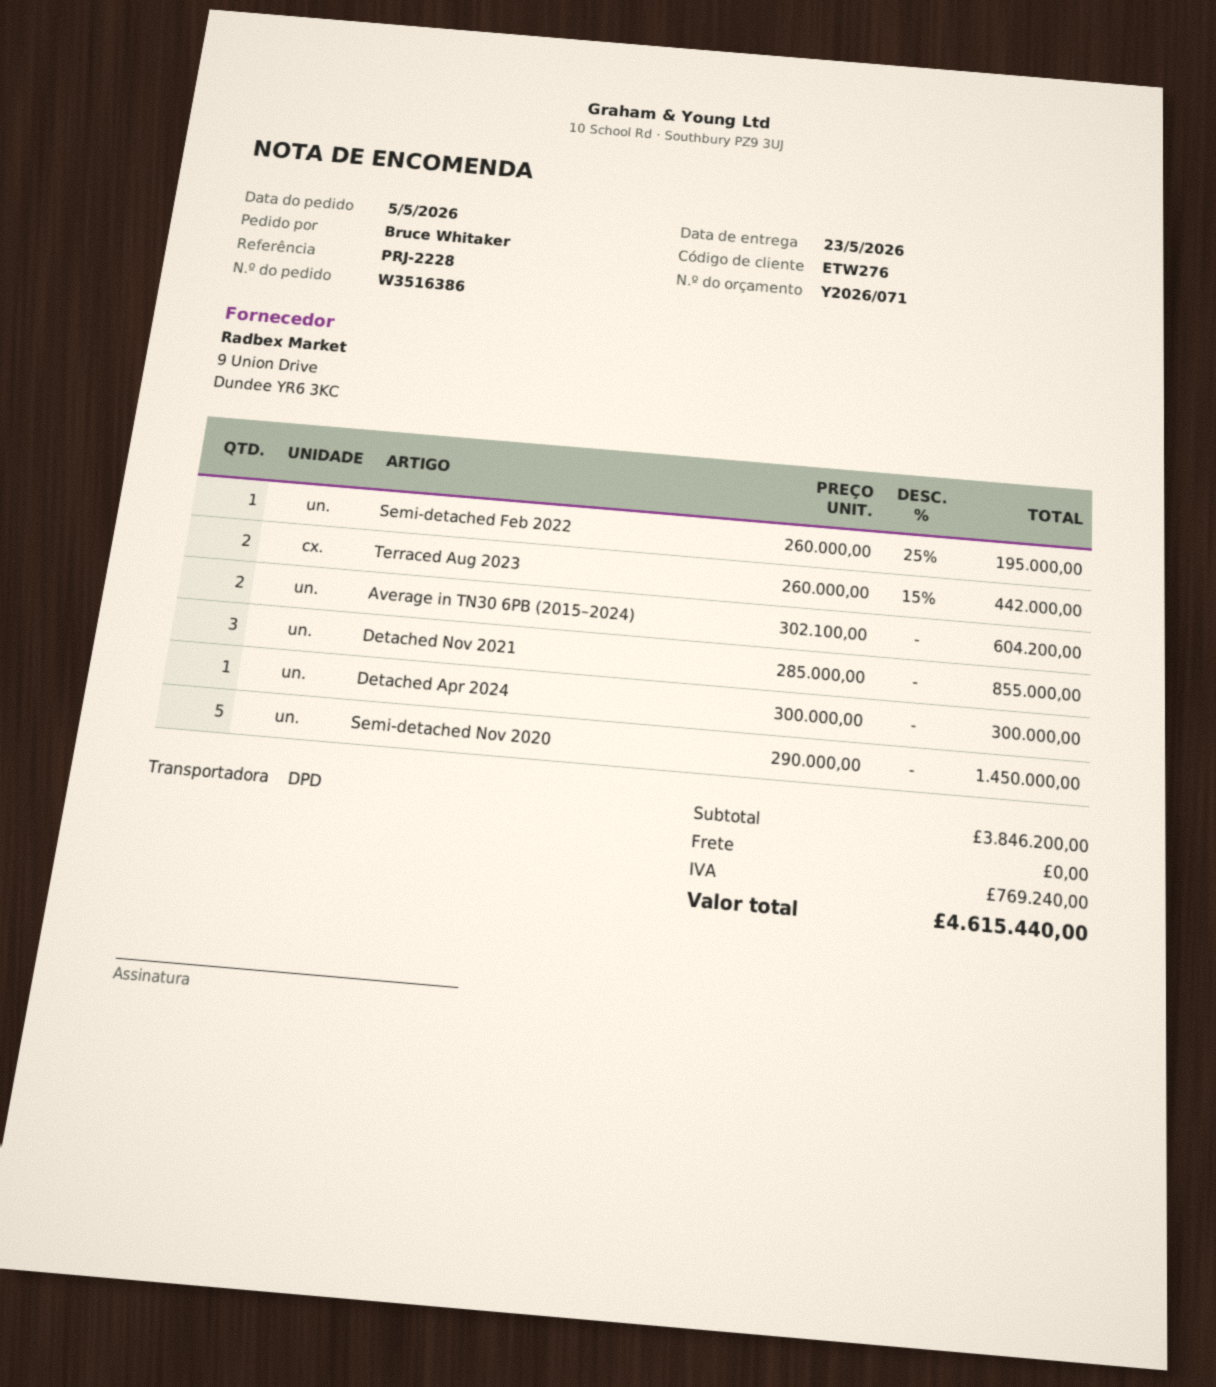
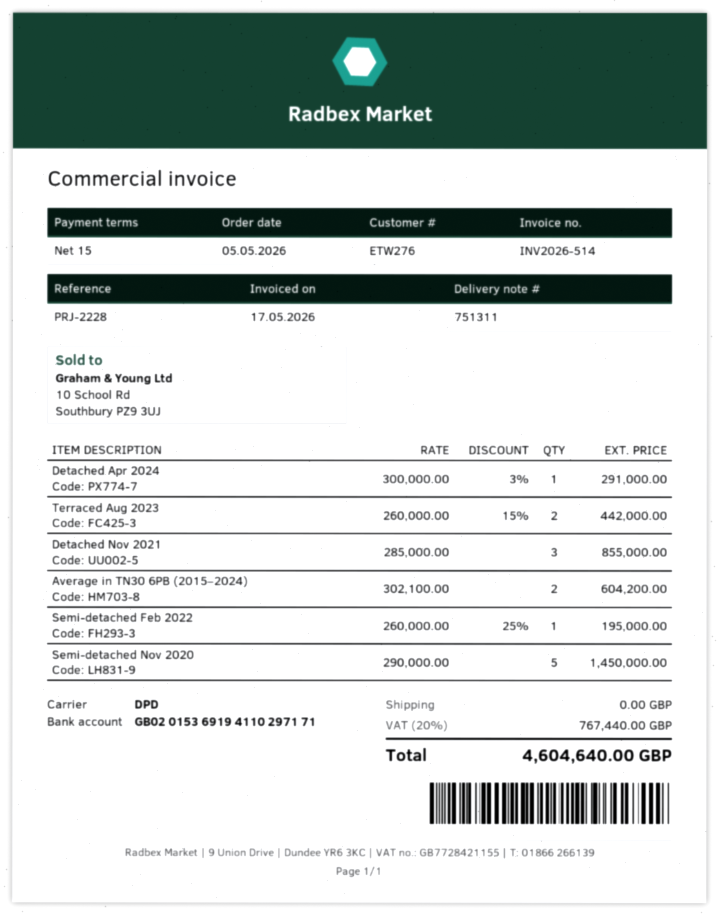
Detached Apr 2024: 1 x 300000.00 = 300000.00 -> 1 x 300000.00 - 3% = 291000.00
tax: 769240.00 -> 767440.00
total: 4615440.00 -> 4604640.00

